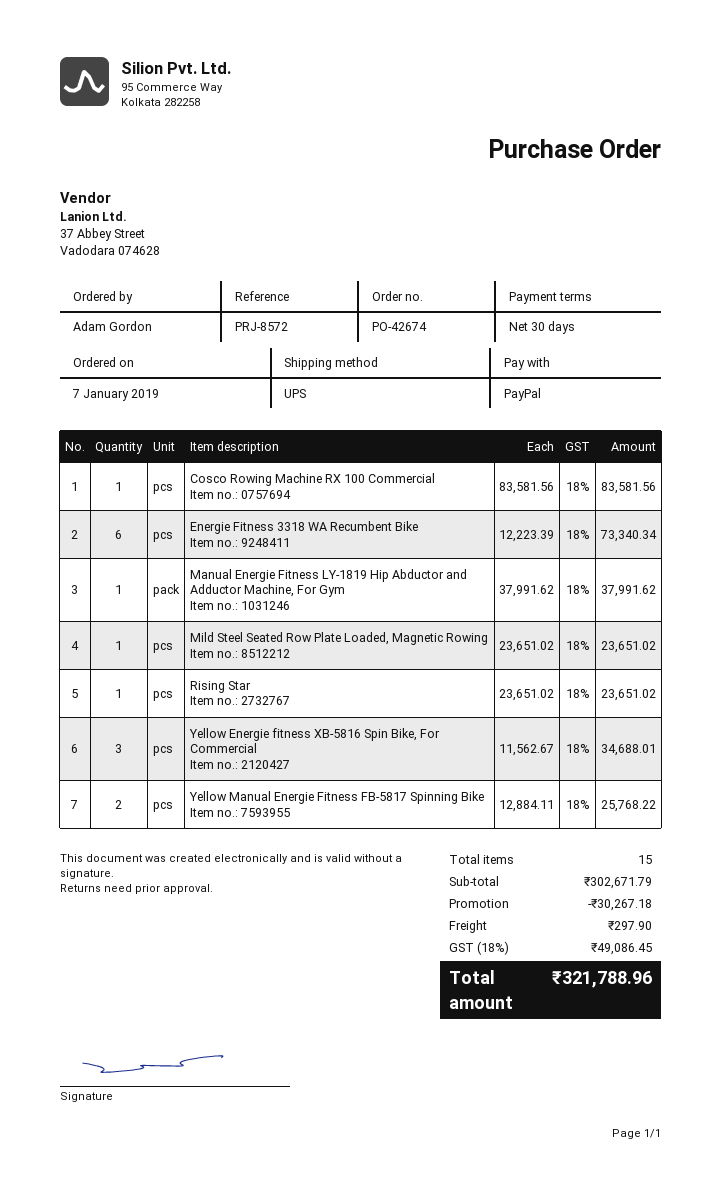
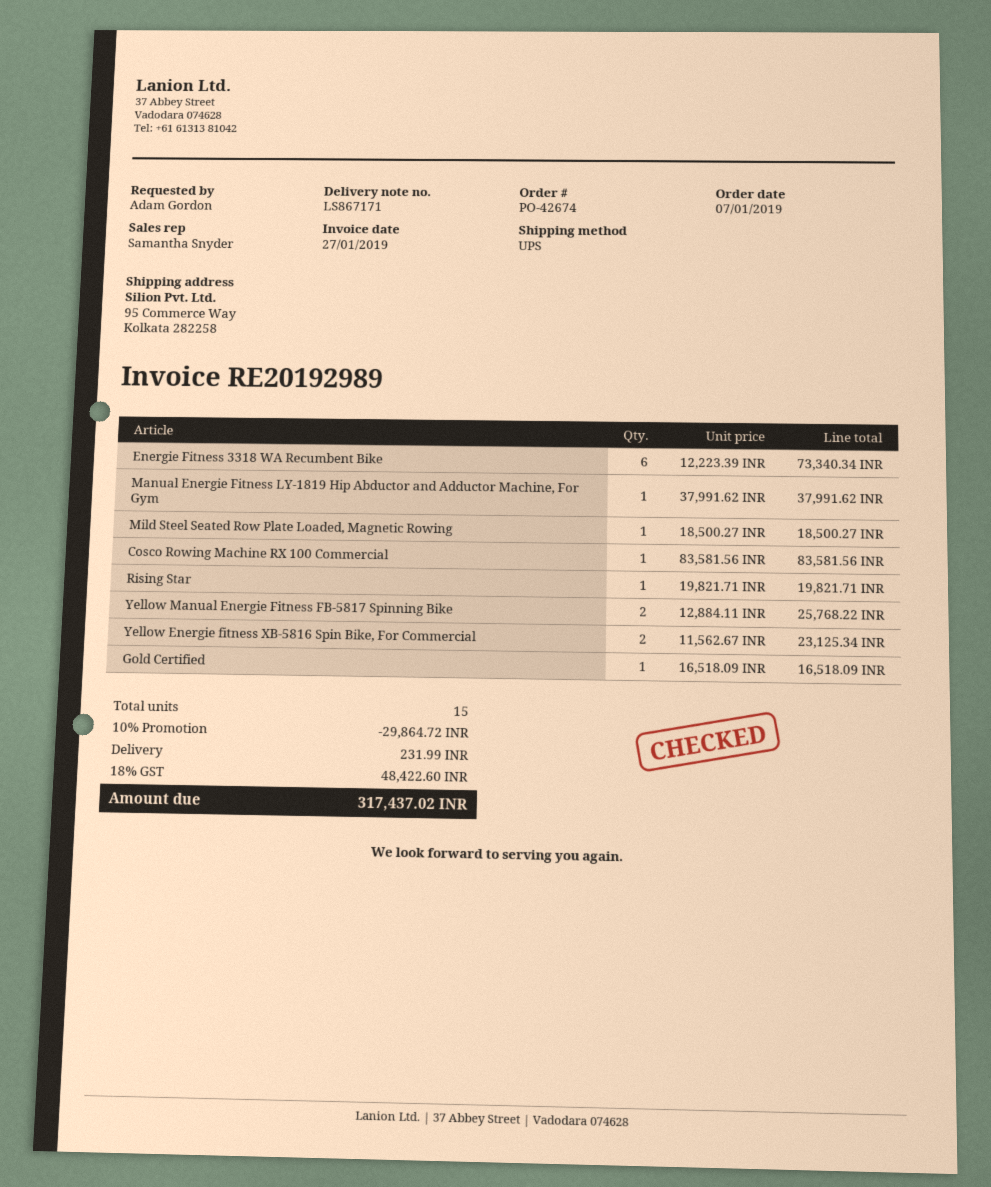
Mild Steel Seated Row Plate Loaded, Magnetic Rowing: 1 x 23651.02 = 23651.02 -> 1 x 18500.27 = 18500.27
Rising Star: 1 x 23651.02 = 23651.02 -> 1 x 19821.71 = 19821.71
Yellow Energie fitness XB-5816 Spin Bike, For Commercial: 3 x 11562.67 = 34688.01 -> 2 x 11562.67 = 23125.34
Gold Certified: none -> 1 x 16518.09 = 16518.09
discount: 30267.18 -> 29864.72
shipping: 297.90 -> 231.99
tax: 18% = 49086.45 -> 18% = 48422.60
total: 321788.96 -> 317437.02

